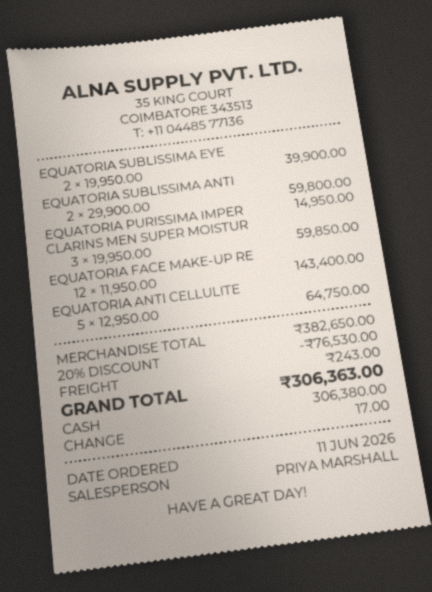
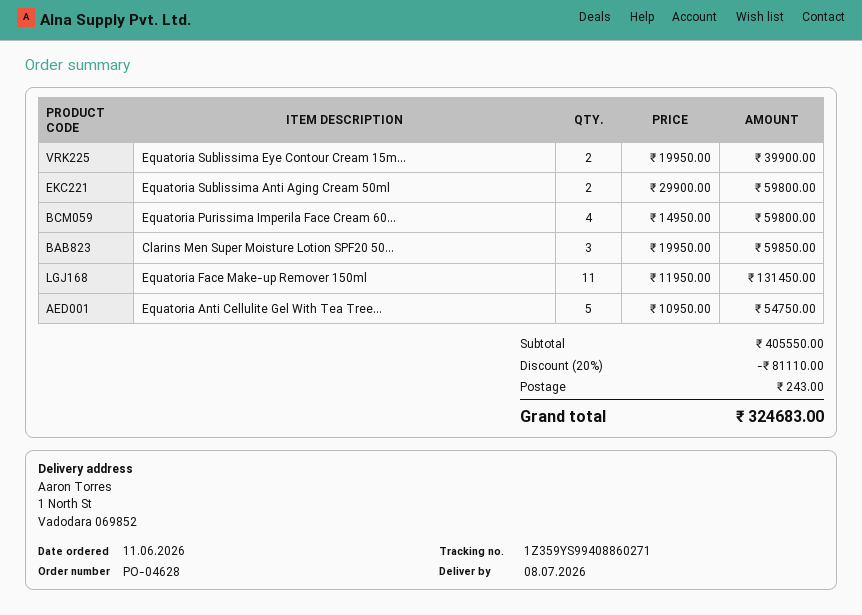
EQUATORIA PURISSIMA IMPER: 1 x 14950.00 = 14950.00 -> 4 x 14950.00 = 59800.00
EQUATORIA FACE MAKE-UP RE: 12 x 11950.00 = 143400.00 -> 11 x 11950.00 = 131450.00
EQUATORIA ANTI CELLULITE: 5 x 12950.00 = 64750.00 -> 5 x 10950.00 = 54750.00
subtotal: 382650.00 -> 405550.00
discount: 20% = 76530.00 -> 20% = 81110.00
total: 306363.00 -> 324683.00

